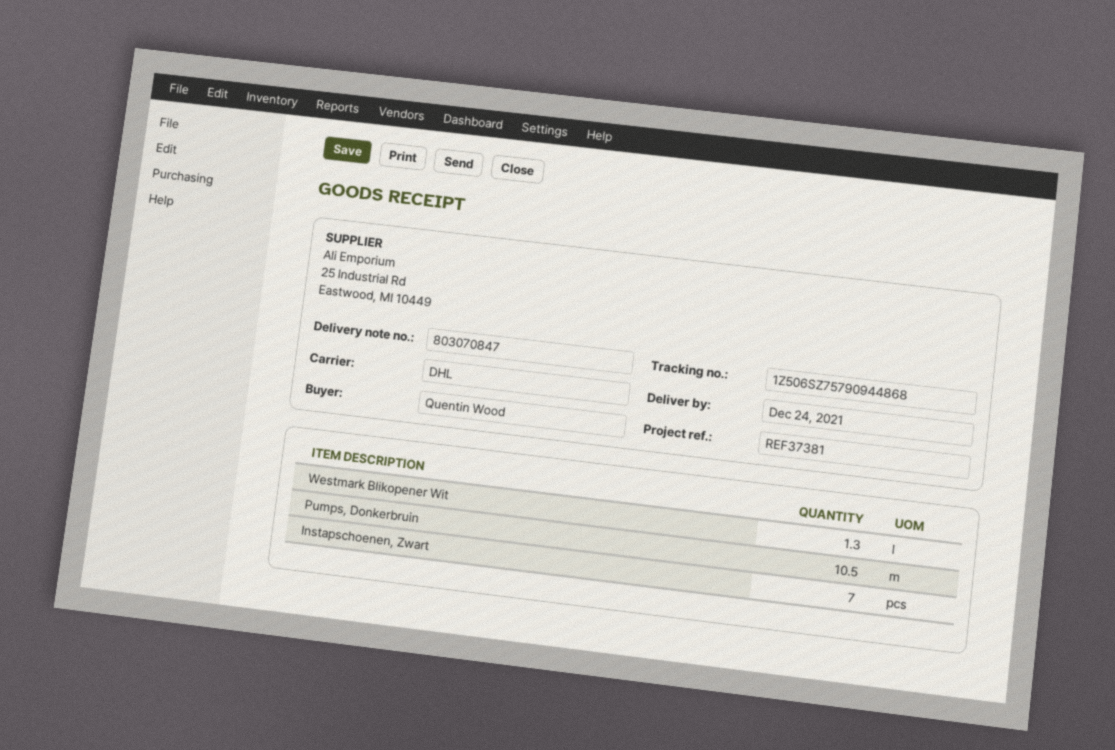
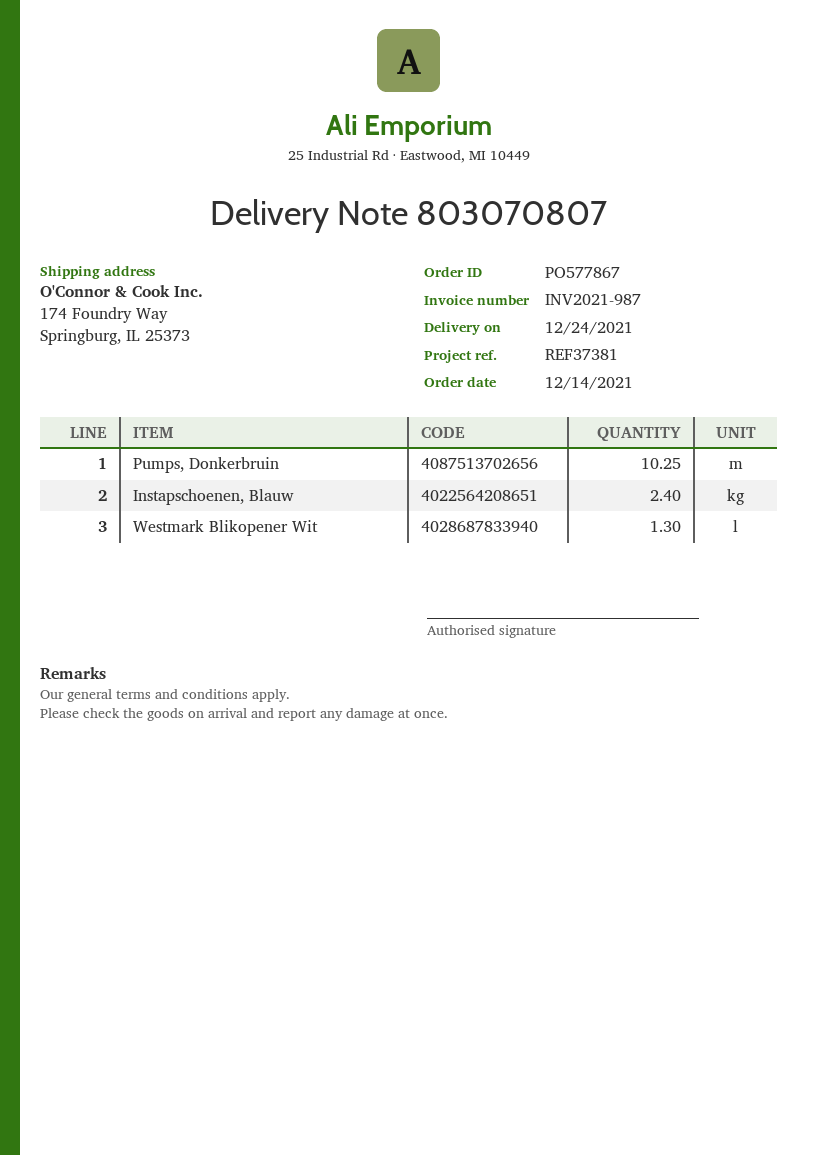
delivery note number: 803070847 -> 803070807
Pumps, Donkerbruin: 10.5 -> 10.25
Instapschoenen, Zwart: 7 -> none
Instapschoenen, Blauw: none -> 2.4

